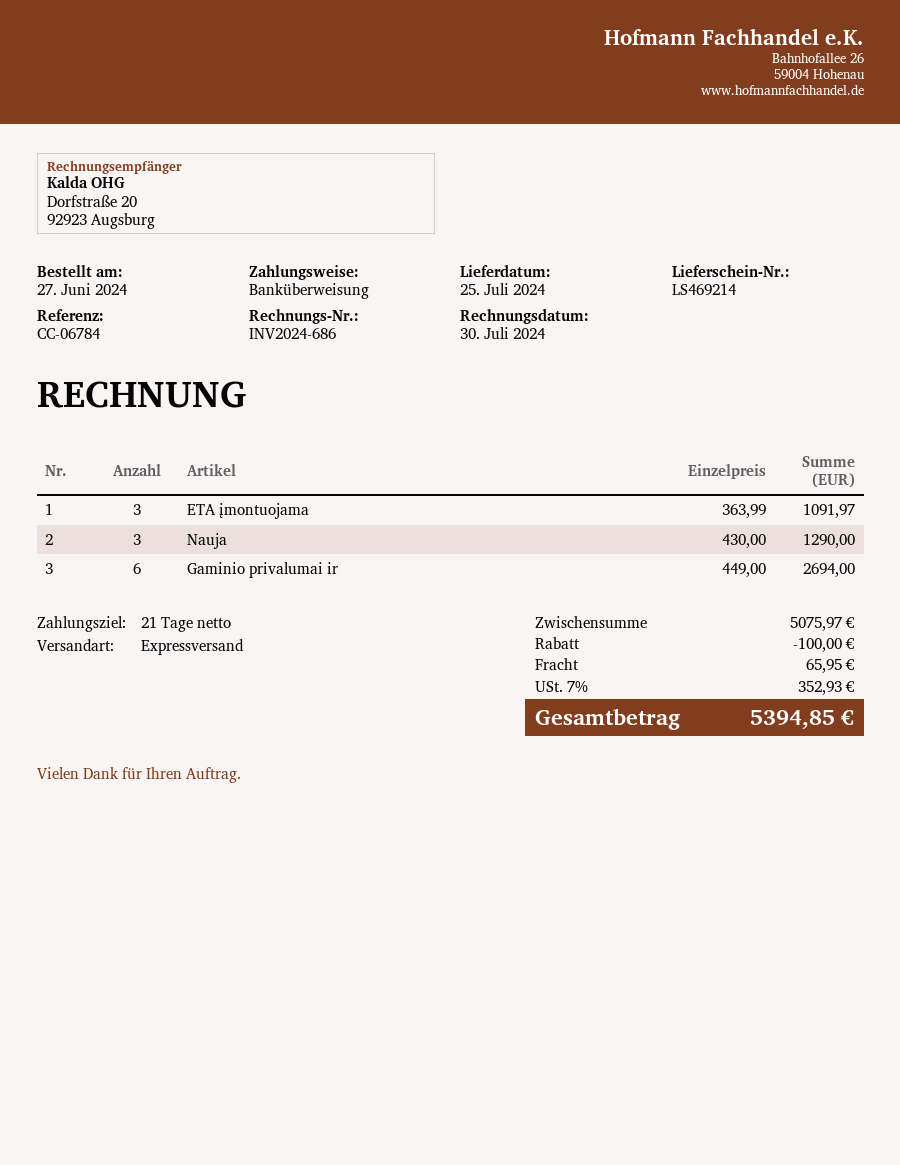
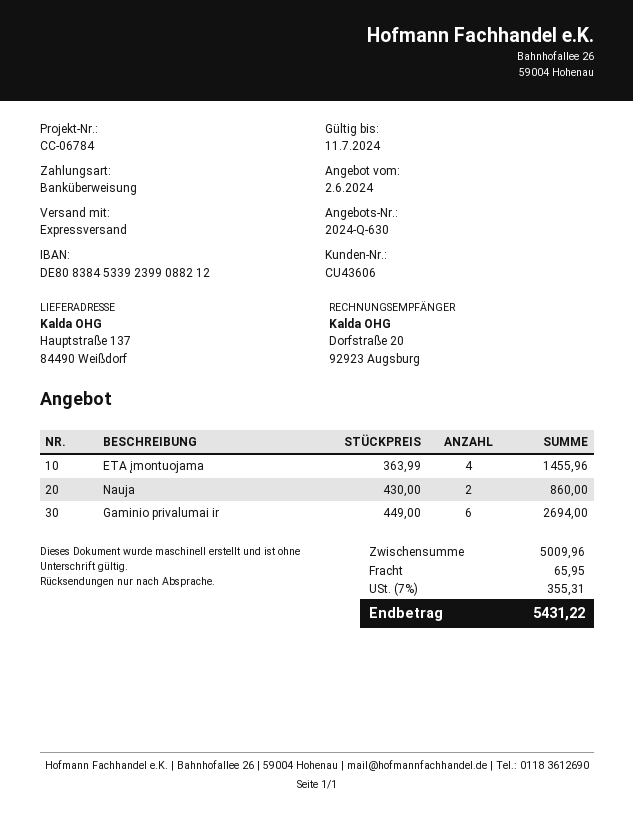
ETA įmontuojama: 3 x 363.99 = 1091.97 -> 4 x 363.99 = 1455.96
Nauja: 3 x 430.00 = 1290.00 -> 2 x 430.00 = 860.00
subtotal: 5075.97 -> 5009.96
discount: 100.00 -> none
tax: 7% = 352.93 -> 7% = 355.31
total: 5394.85 -> 5431.22

